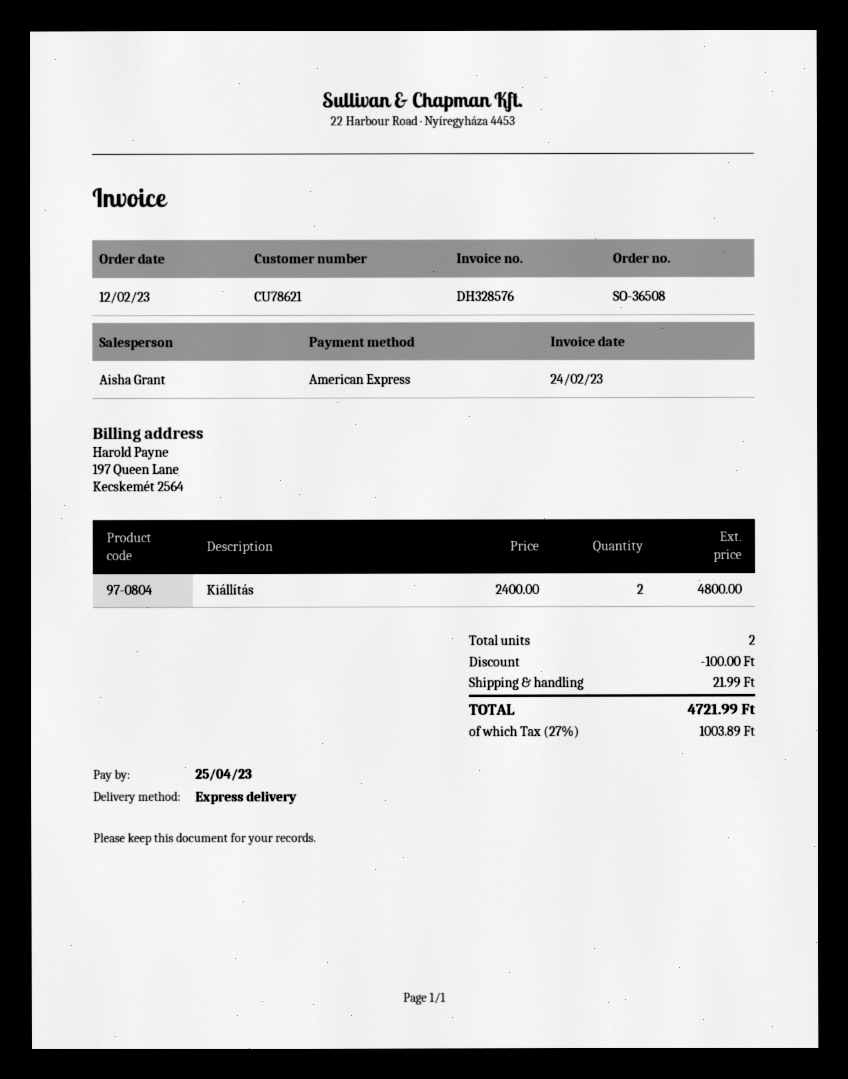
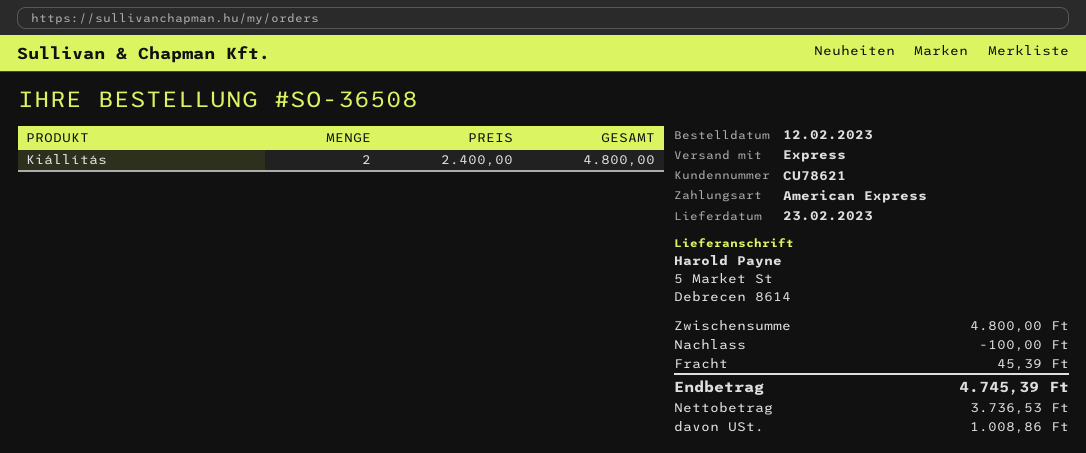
shipping: 21.99 -> 45.39
tax: 1003.89 -> 1008.86
total: 4721.99 -> 4745.39

